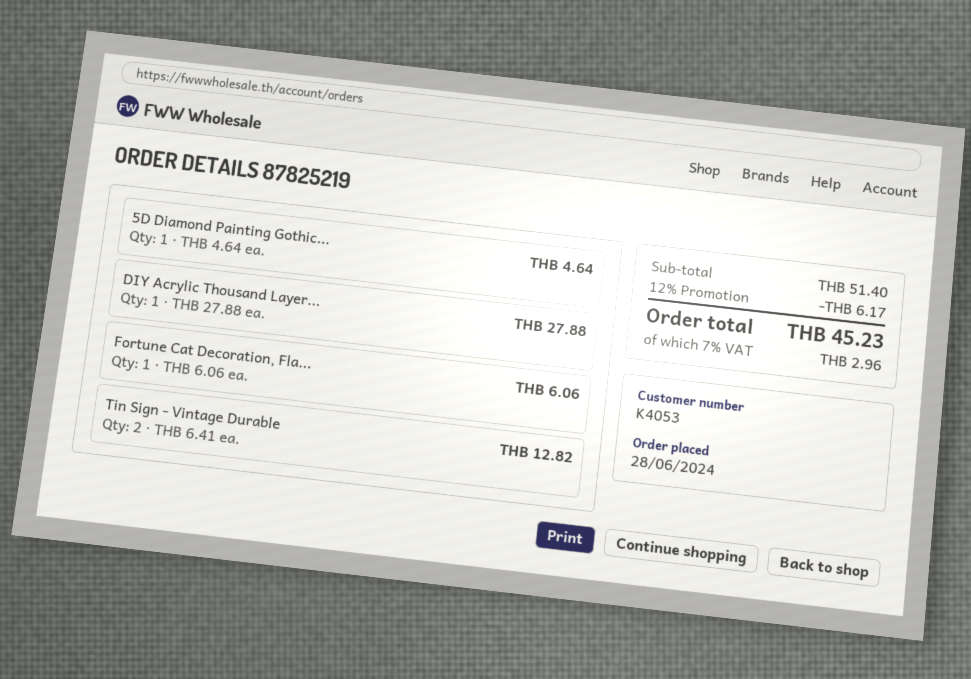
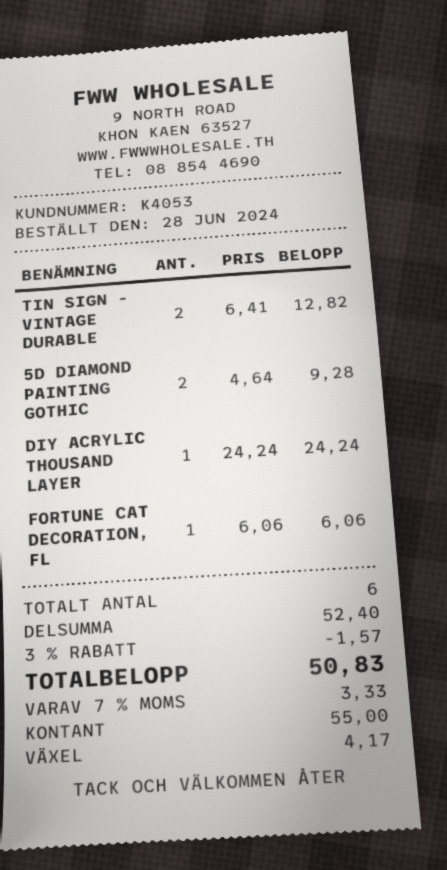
5D Diamond Painting Gothic...: 1 x 4.64 = 4.64 -> 2 x 4.64 = 9.28
DIY Acrylic Thousand Layer...: 1 x 27.88 = 27.88 -> 1 x 24.24 = 24.24
subtotal: 51.40 -> 52.40
discount: 12% = 6.17 -> 3% = 1.57
tax: 7% = 2.96 -> 7% = 3.33
total: 45.23 -> 50.83

